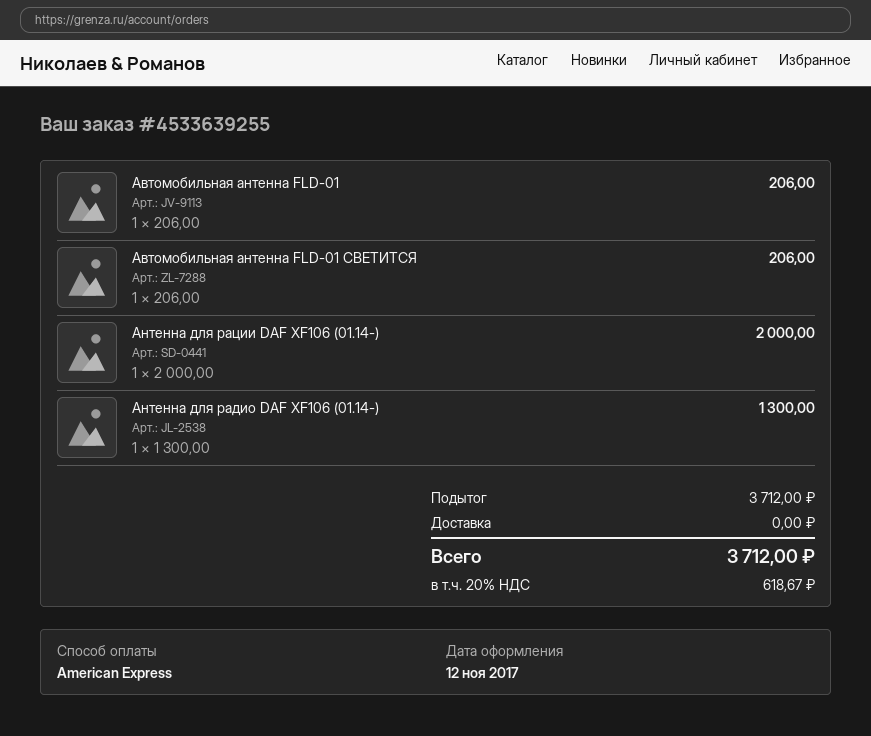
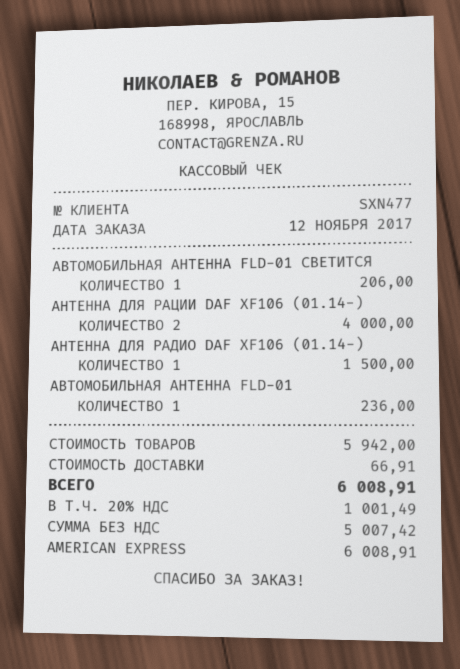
Автомобильная антенна FLD-01: 1 for 206.00 -> 1 for 236.00
Антенна для рации DAF XF106 (01.14-): 1 for 2000.00 -> 2 for 4000.00
Антенна для радио DAF XF106 (01.14-): 1 for 1300.00 -> 1 for 1500.00
subtotal: 3712.00 -> 5942.00
shipping: 0.00 -> 66.91
tax: 20% = 618.67 -> 20% = 1001.49
total: 3712.00 -> 6008.91

